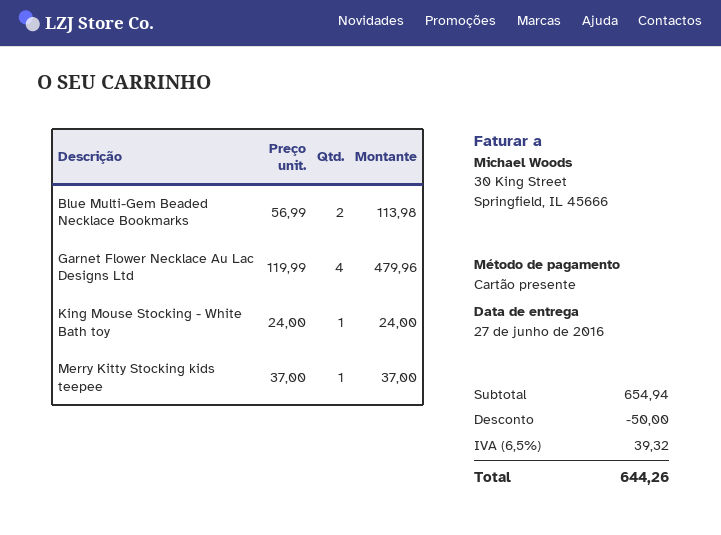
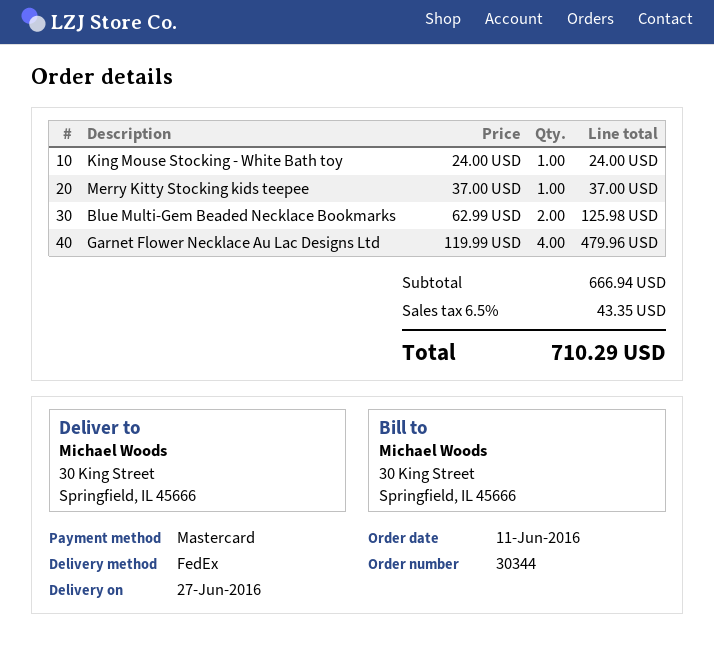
payment method: gift card -> Mastercard
Blue Multi-Gem Beaded Necklace Bookmarks: 2 x 56.99 = 113.98 -> 2 x 62.99 = 125.98
subtotal: 654.94 -> 666.94
discount: 50.00 -> none
tax: 6.5% = 39.32 -> 6.5% = 43.35
total: 644.26 -> 710.29

